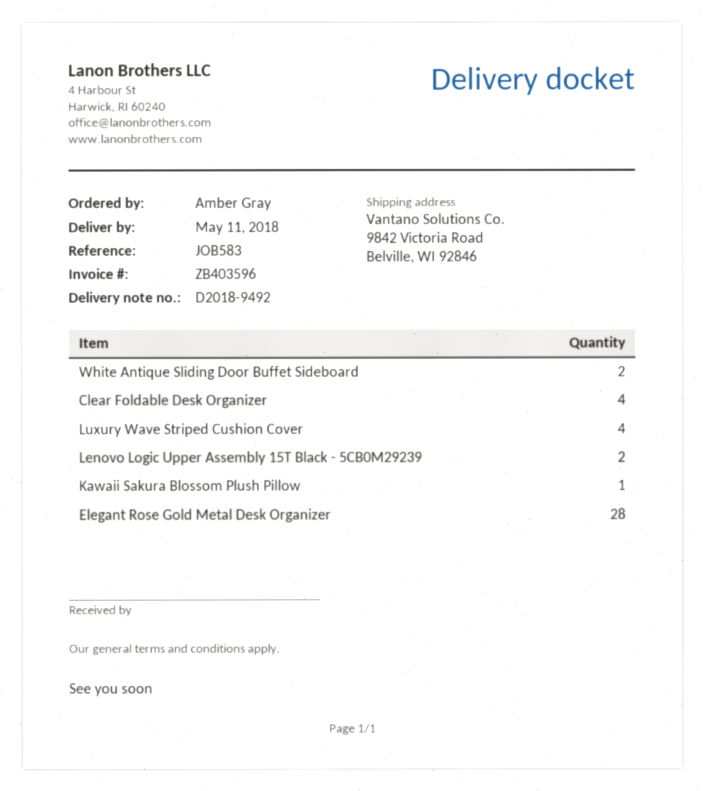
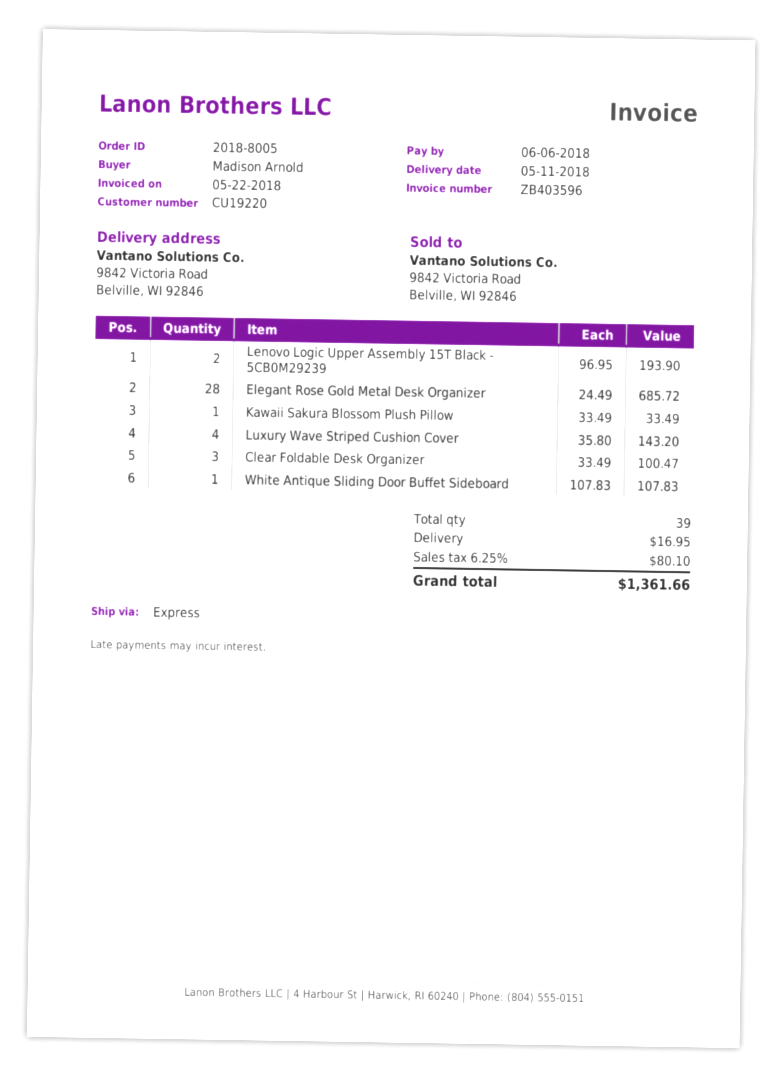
ordered by: Amber Gray -> Madison Arnold
White Antique Sliding Door Buffet Sideboard: 2 -> 1
Clear Foldable Desk Organizer: 4 -> 3

